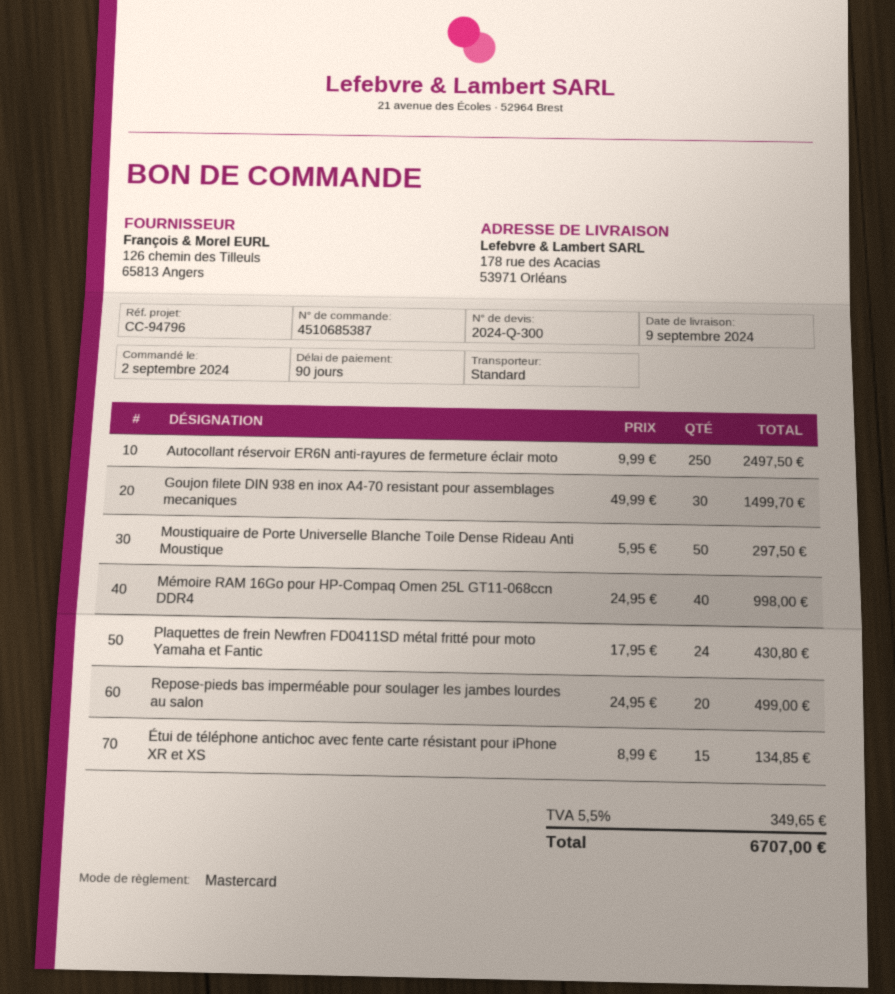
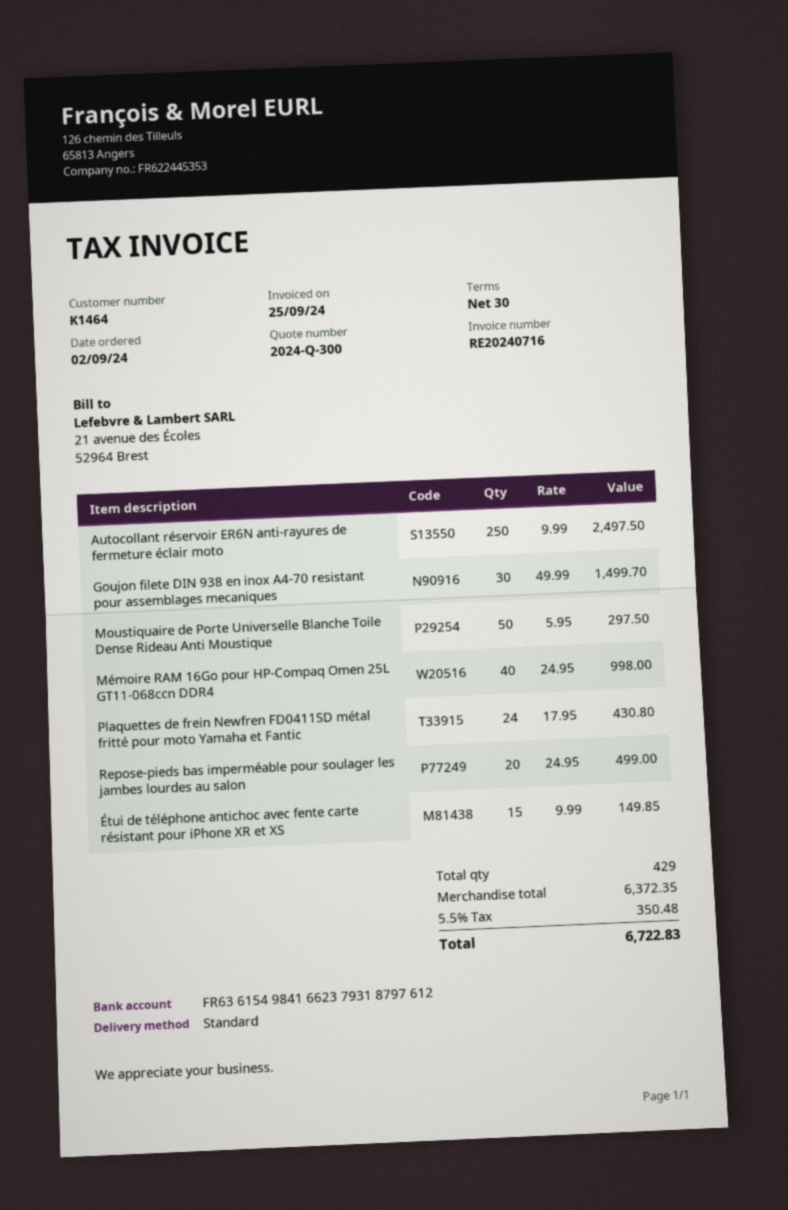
payment terms: 90 days -> 30 days
Étui de téléphone antichoc avec fente carte résistant pour iPhone XR et XS: 15 x 8.99 = 134.85 -> 15 x 9.99 = 149.85
tax: 5.5% = 349.65 -> 5.5% = 350.48
total: 6707.00 -> 6722.83

